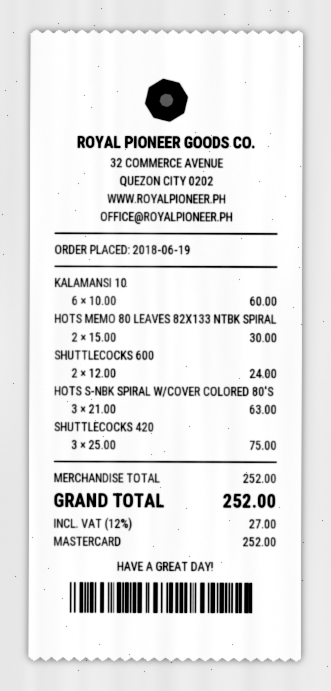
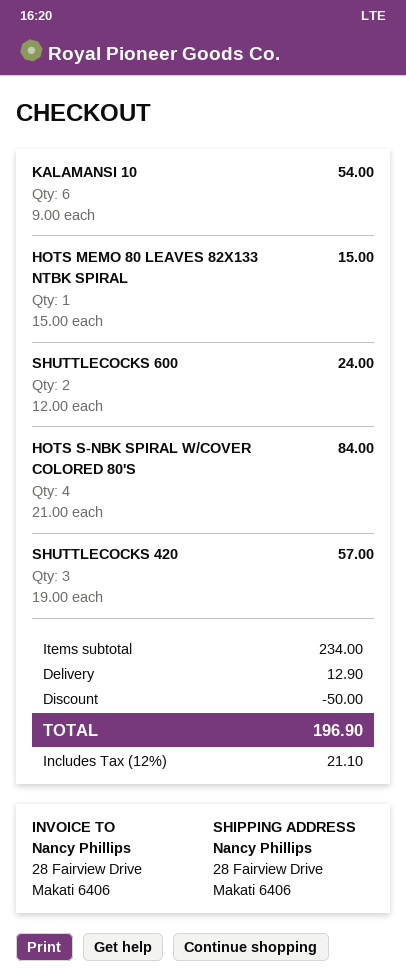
KALAMANSI 10: 6 x 10.00 = 60.00 -> 6 x 9.00 = 54.00
HOTS MEMO 80 LEAVES 82X133 NTBK SPIRAL: 2 x 15.00 = 30.00 -> 1 x 15.00 = 15.00
HOTS S-NBK SPIRAL W/COVER COLORED 80'S: 3 x 21.00 = 63.00 -> 4 x 21.00 = 84.00
SHUTTLECOCKS 420: 3 x 25.00 = 75.00 -> 3 x 19.00 = 57.00
subtotal: 252.00 -> 234.00
discount: none -> 50.00
shipping: none -> 12.90
tax: 12% = 27.00 -> 12% = 21.10
total: 252.00 -> 196.90

